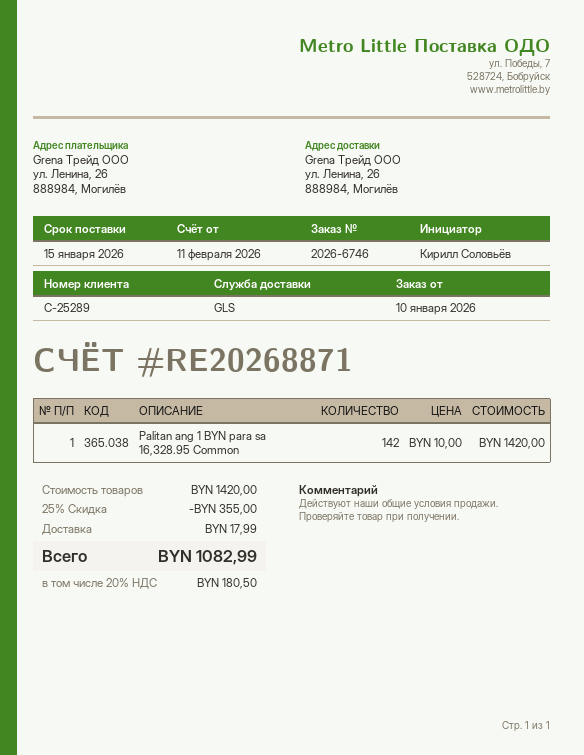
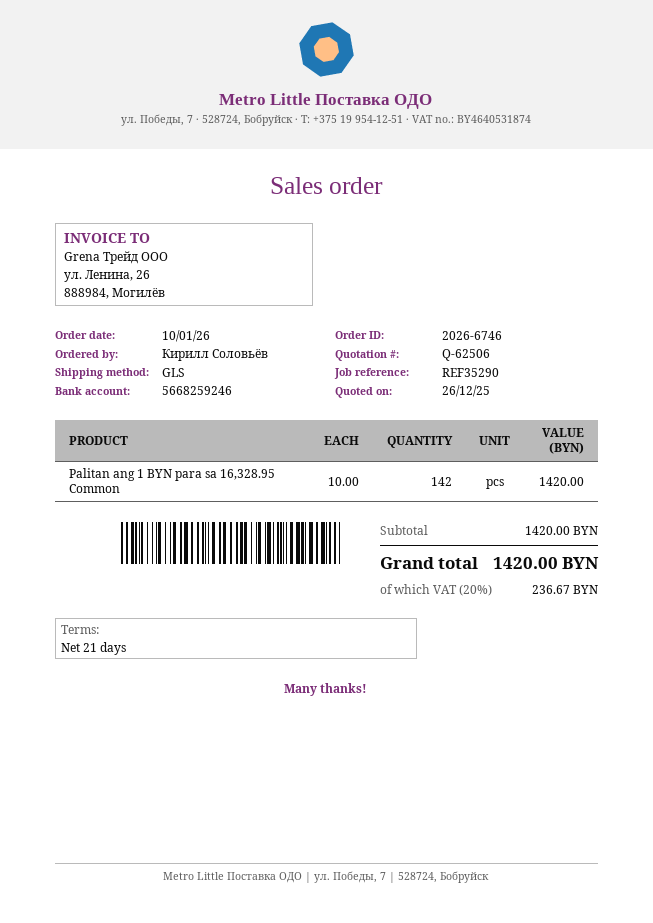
discount: 25% = 355.00 -> none
shipping: 17.99 -> none
tax: 20% = 180.50 -> 20% = 236.67
total: 1082.99 -> 1420.00

